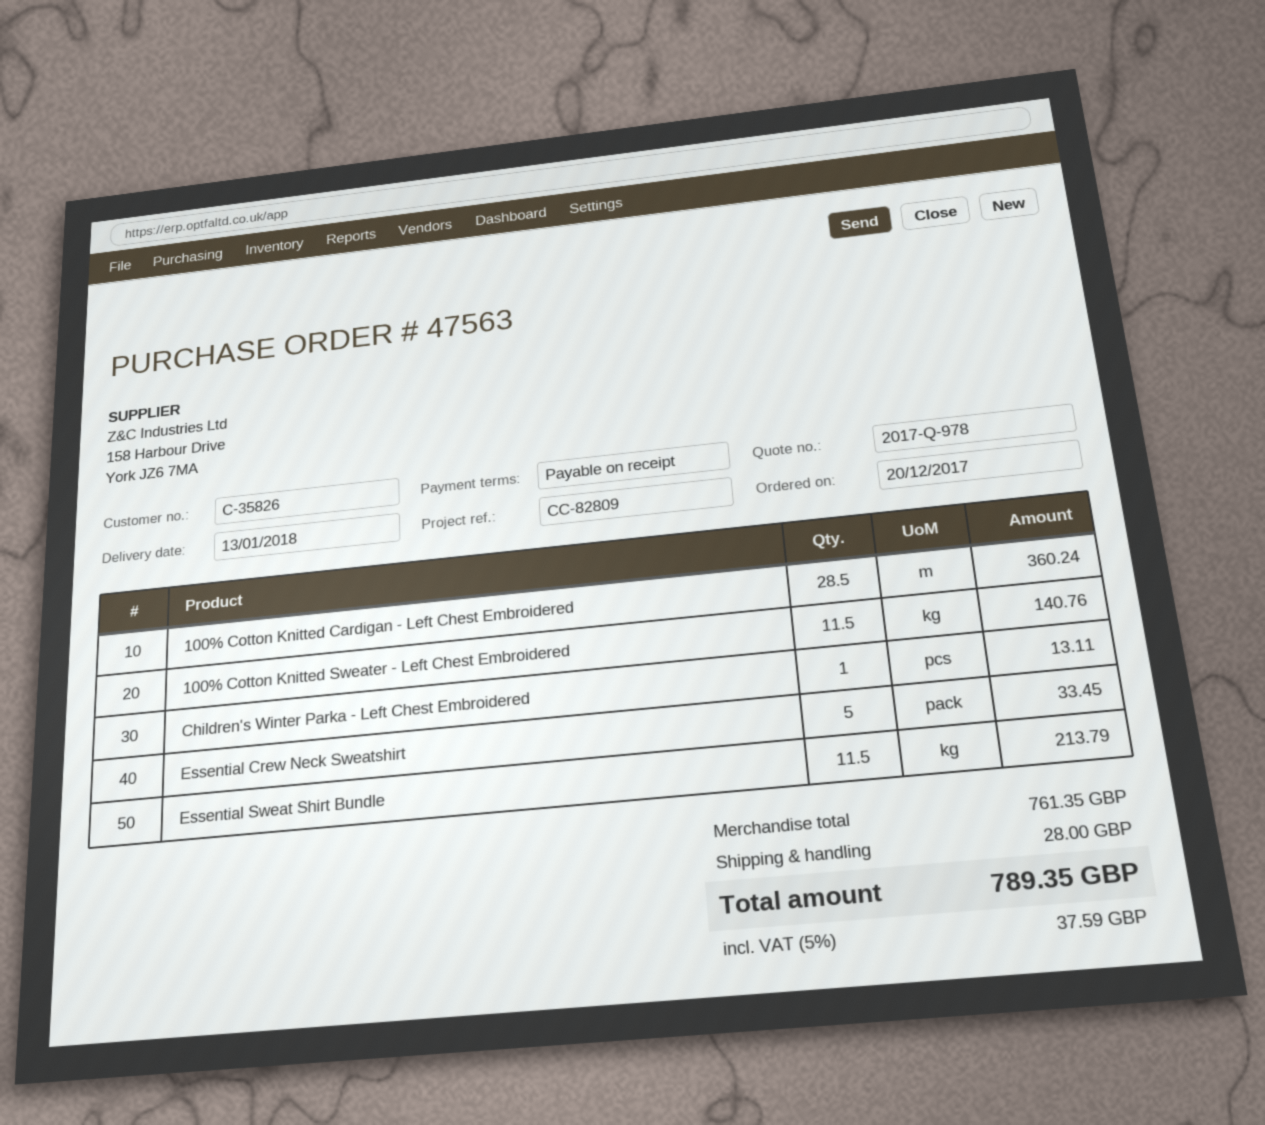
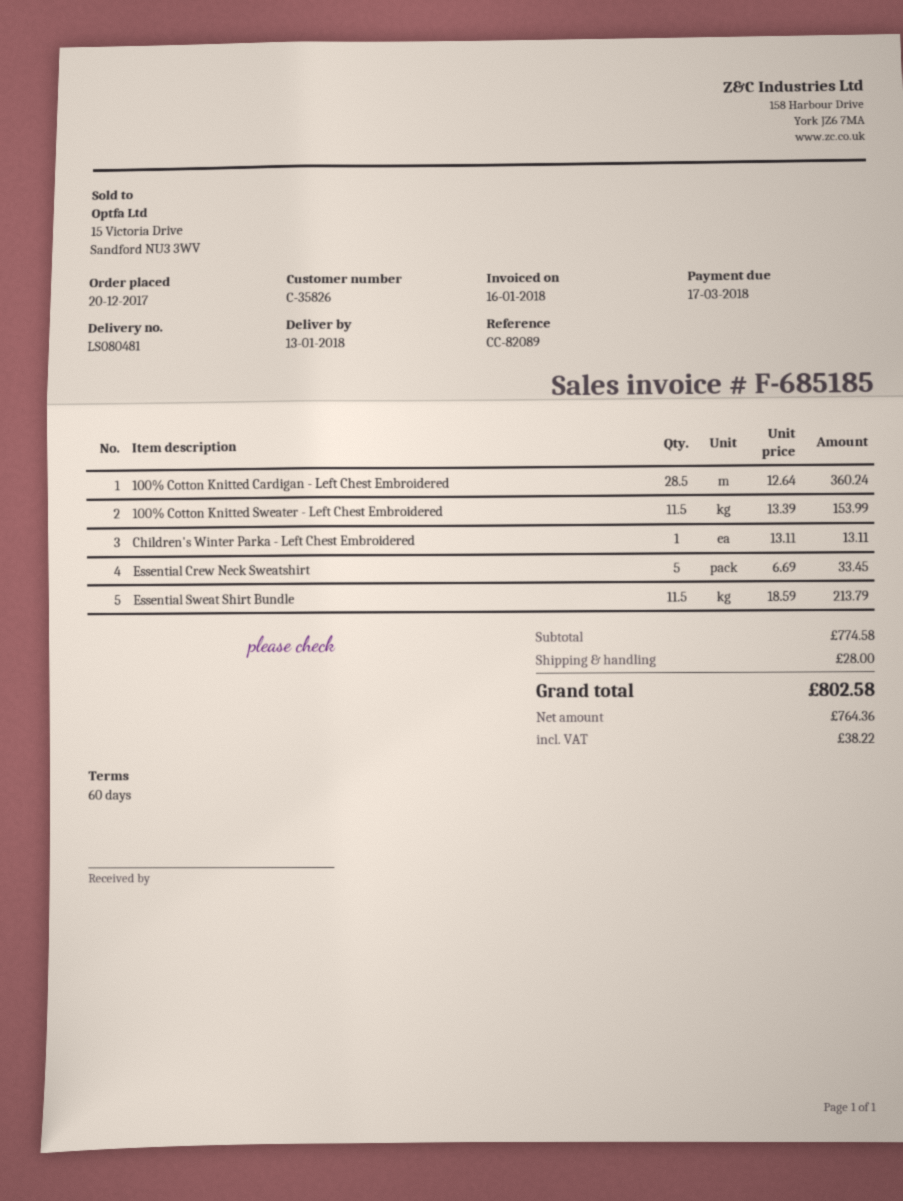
payment terms: on receipt -> 60 days
reference: CC-82809 -> CC-82089
100% Cotton Knitted Sweater - Left Chest Embroidered: 11.5 for 140.76 -> 11.5 for 153.99
subtotal: 761.35 -> 774.58
tax: 37.59 -> 38.22
total: 789.35 -> 802.58

